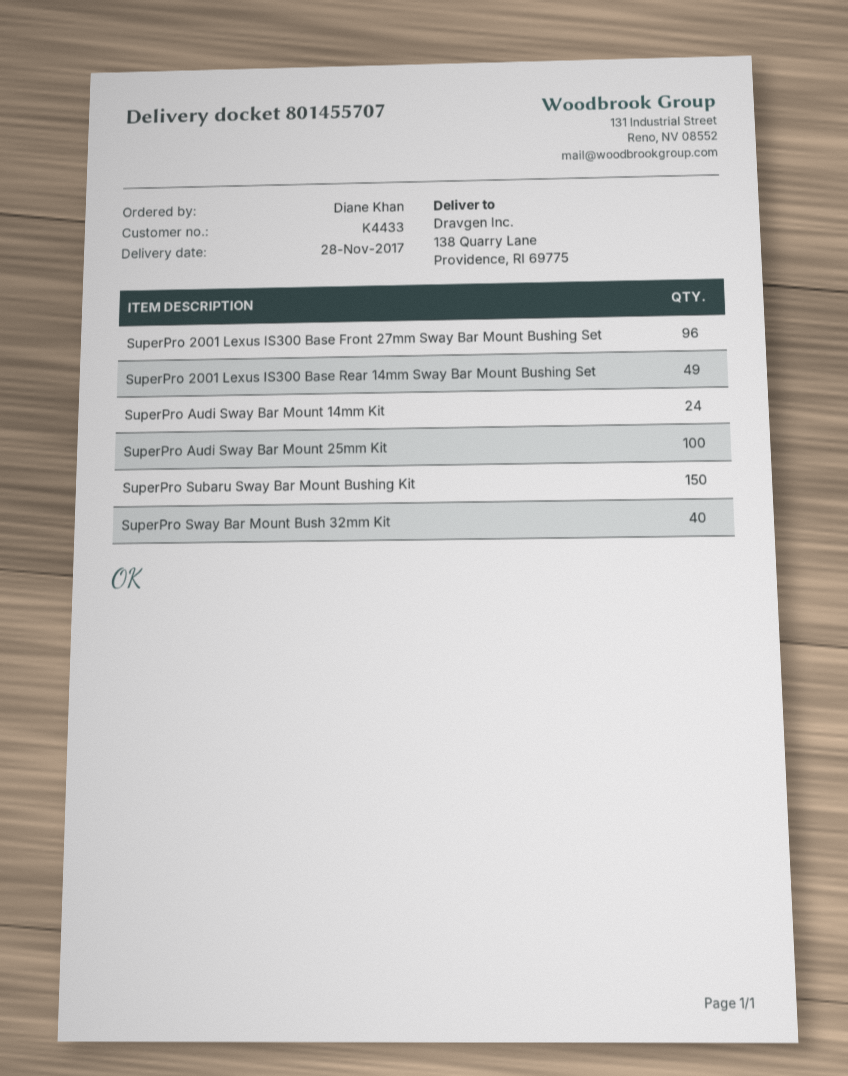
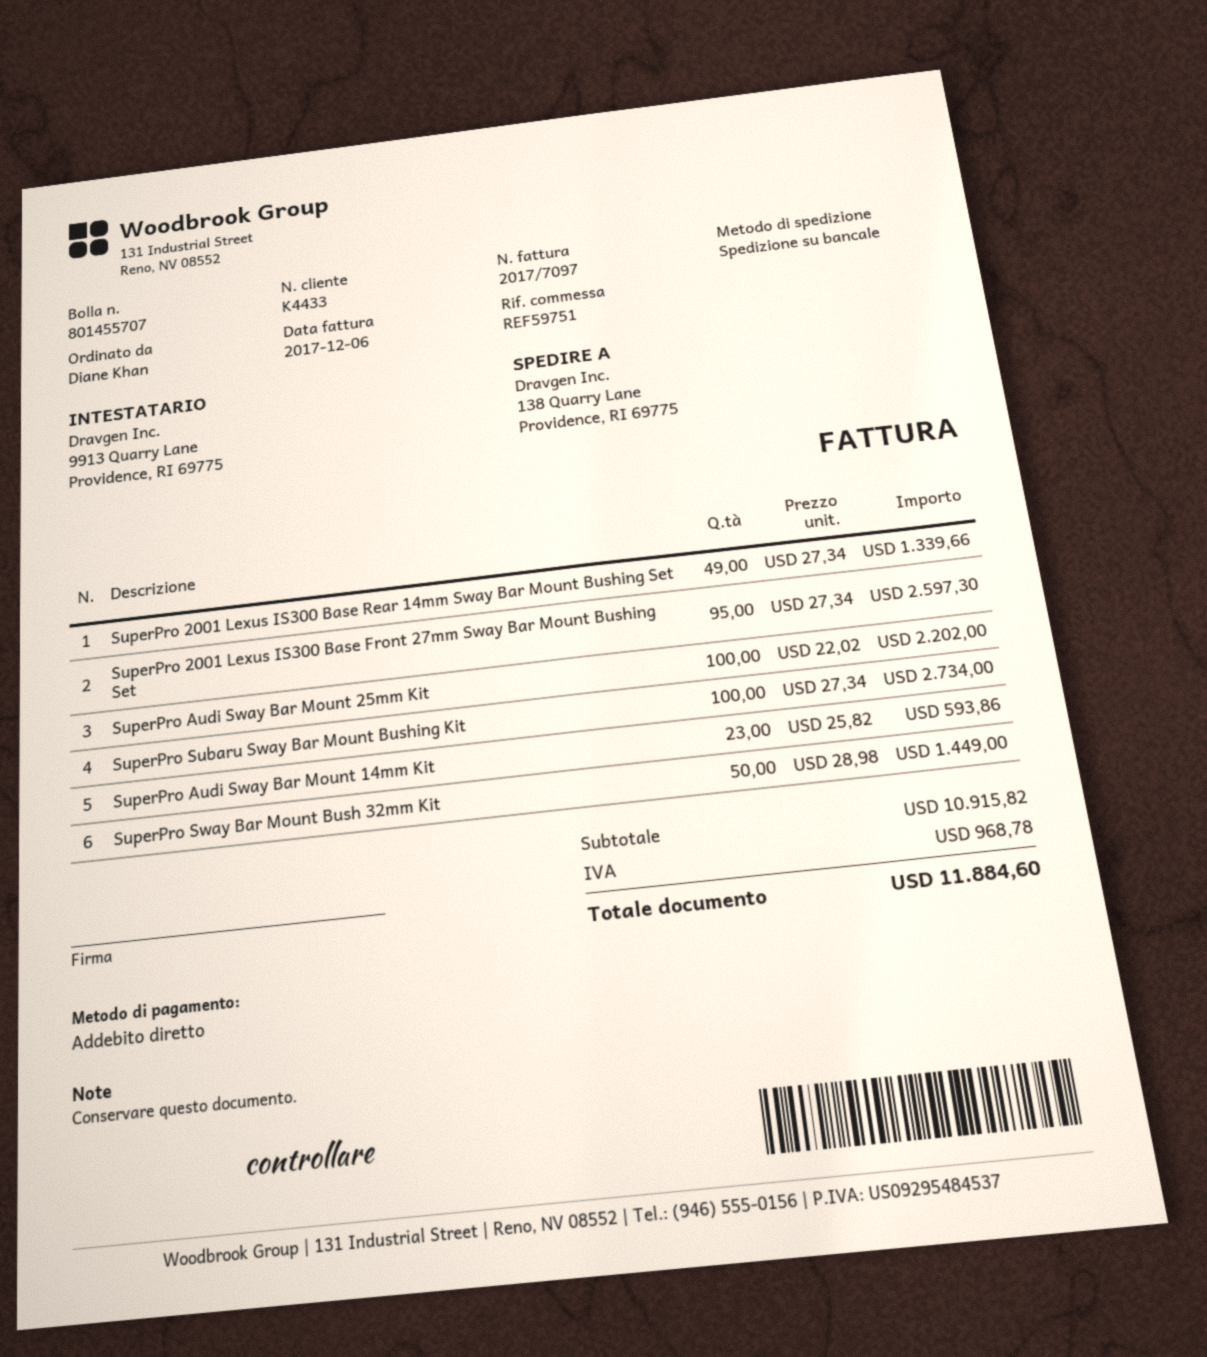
SuperPro 2001 Lexus IS300 Base Front 27mm Sway Bar Mount Bushing Set: 96 -> 95
SuperPro Audi Sway Bar Mount 14mm Kit: 24 -> 23
SuperPro Subaru Sway Bar Mount Bushing Kit: 150 -> 100
SuperPro Sway Bar Mount Bush 32mm Kit: 40 -> 50

